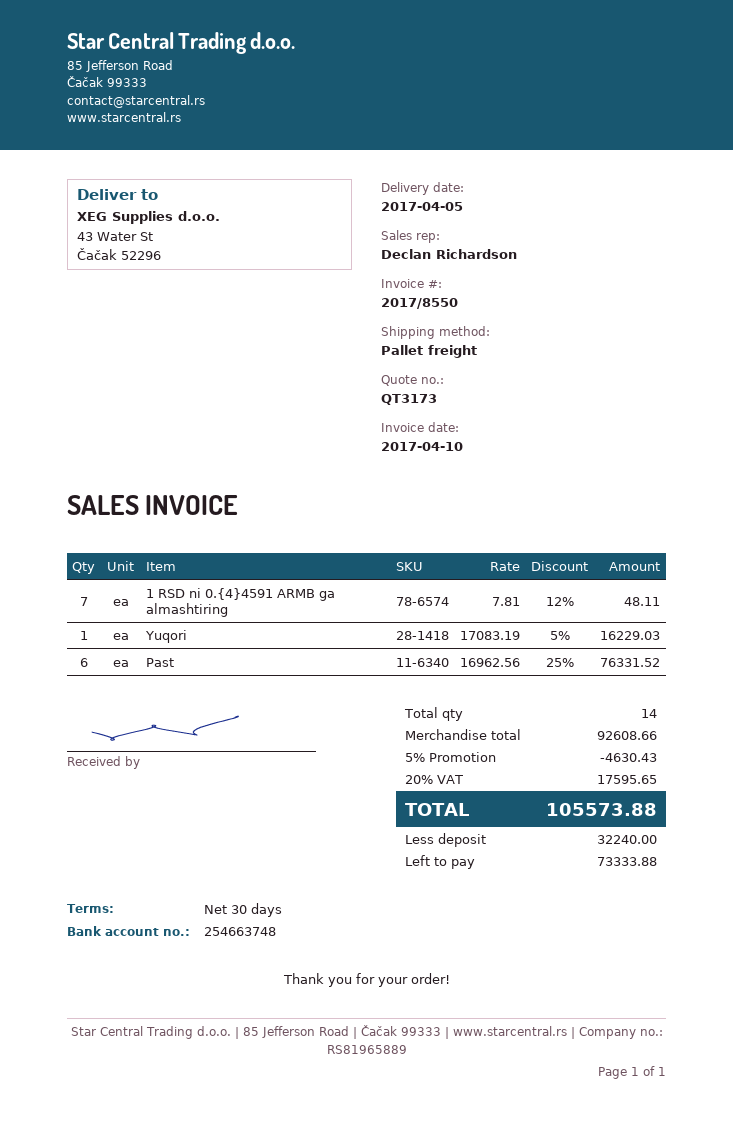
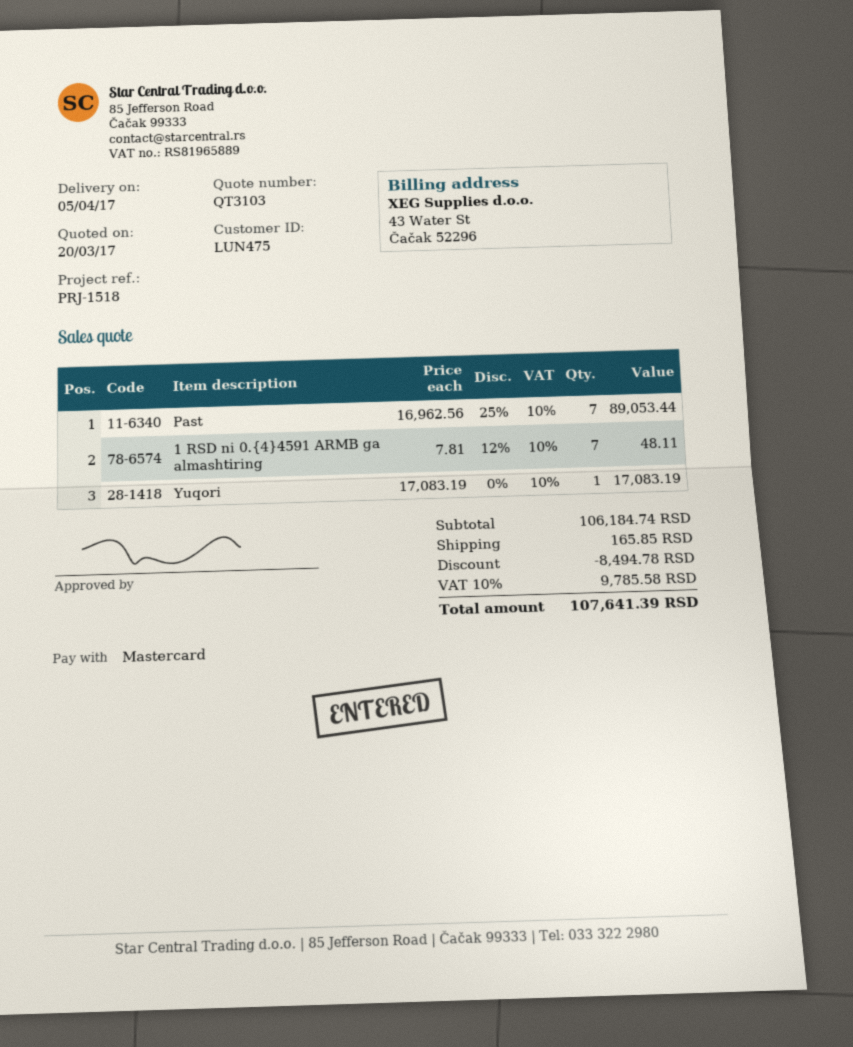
quote number: QT3173 -> QT3103
Yuqori: 1 x 17083.19 - 5% = 16229.03 -> 1 x 17083.19 = 17083.19
Past: 6 x 16962.56 - 25% = 76331.52 -> 7 x 16962.56 - 25% = 89053.44
subtotal: 92608.66 -> 106184.74
discount: 4630.43 -> 8494.78
shipping: none -> 165.85
tax: 20% = 17595.65 -> 10% = 9785.58
total: 105573.88 -> 107641.39

